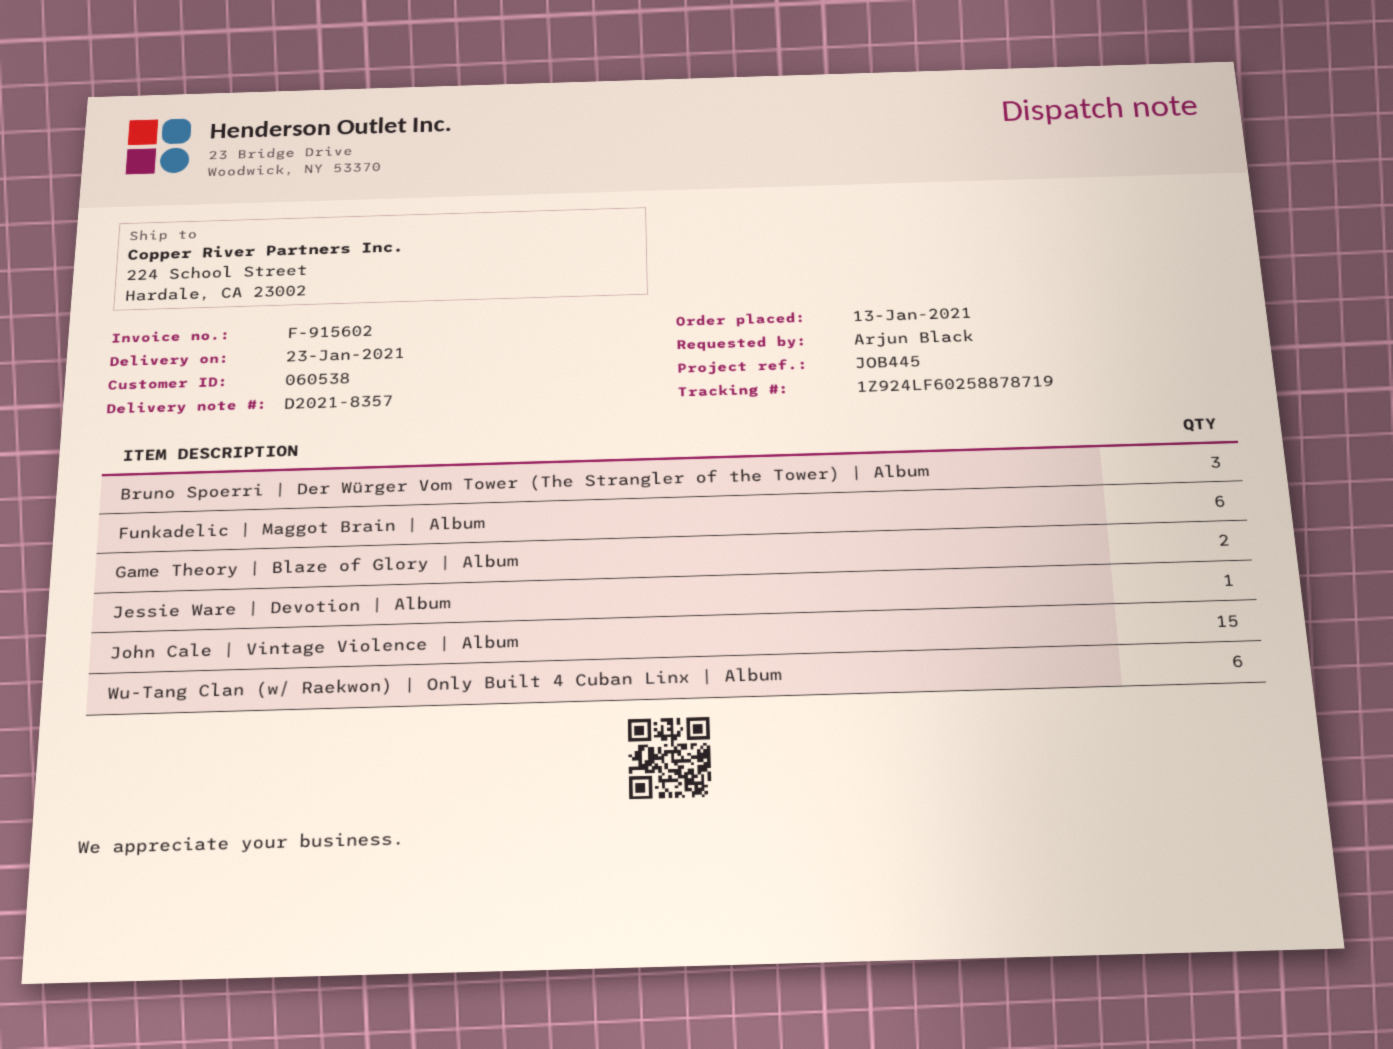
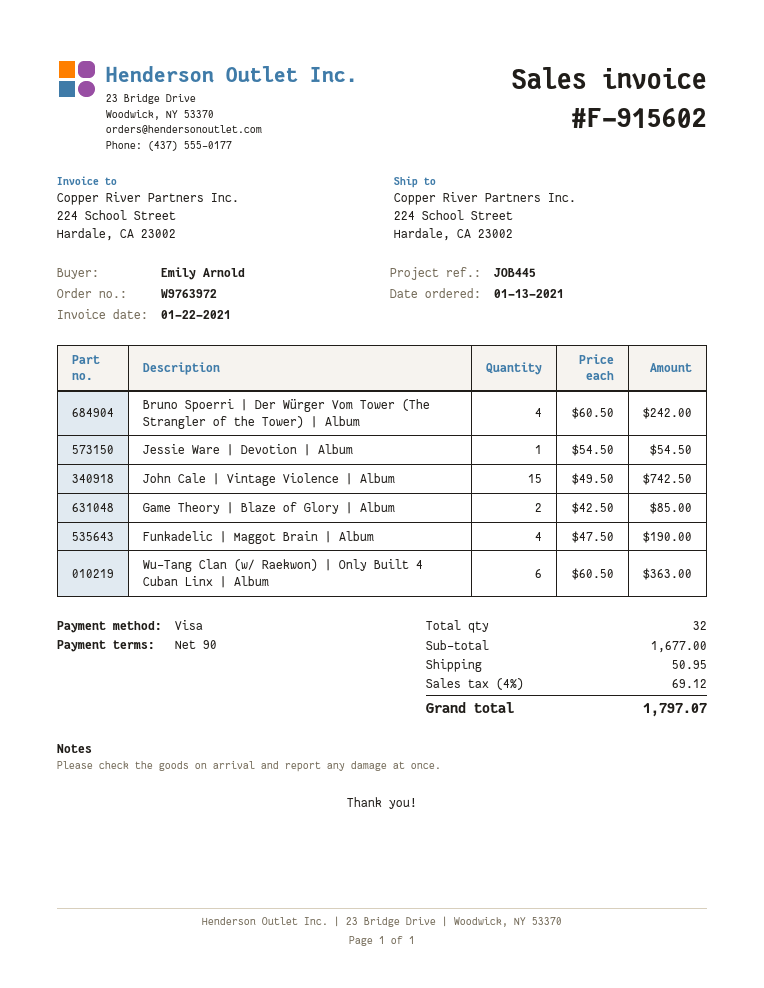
ordered by: Arjun Black -> Emily Arnold
Bruno Spoerri | Der Würger Vom Tower (The Strangler of the Tower) | Album: 3 -> 4
Funkadelic | Maggot Brain | Album: 6 -> 4

